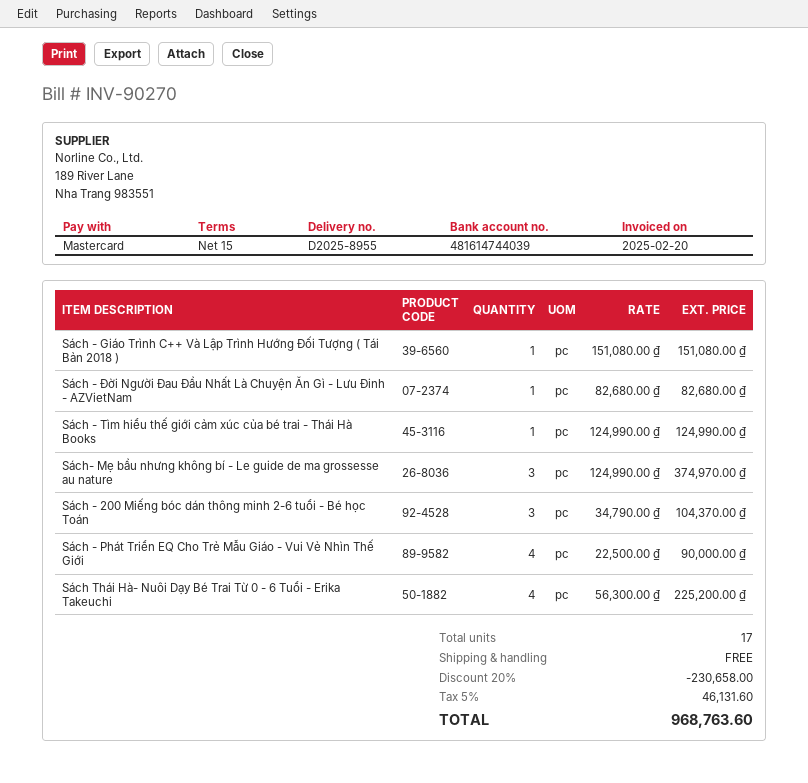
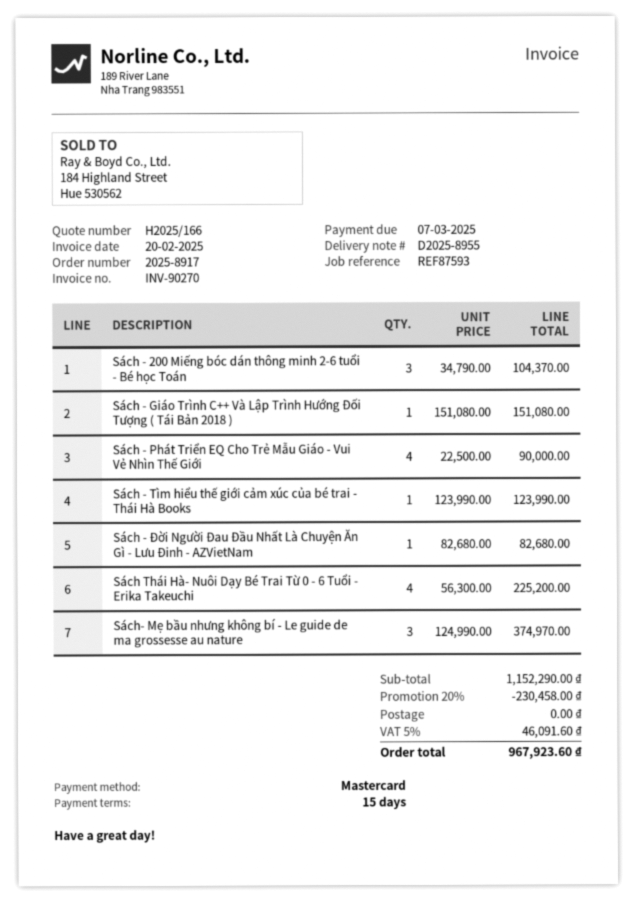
Sách - Tìm hiểu thế giới cảm xúc của bé trai - Thái Hà Books: 1 x 124990.00 = 124990.00 -> 1 x 123990.00 = 123990.00
discount: 20% = 230658.00 -> 20% = 230458.00
tax: 5% = 46131.60 -> 5% = 46091.60
total: 968763.60 -> 967923.60

